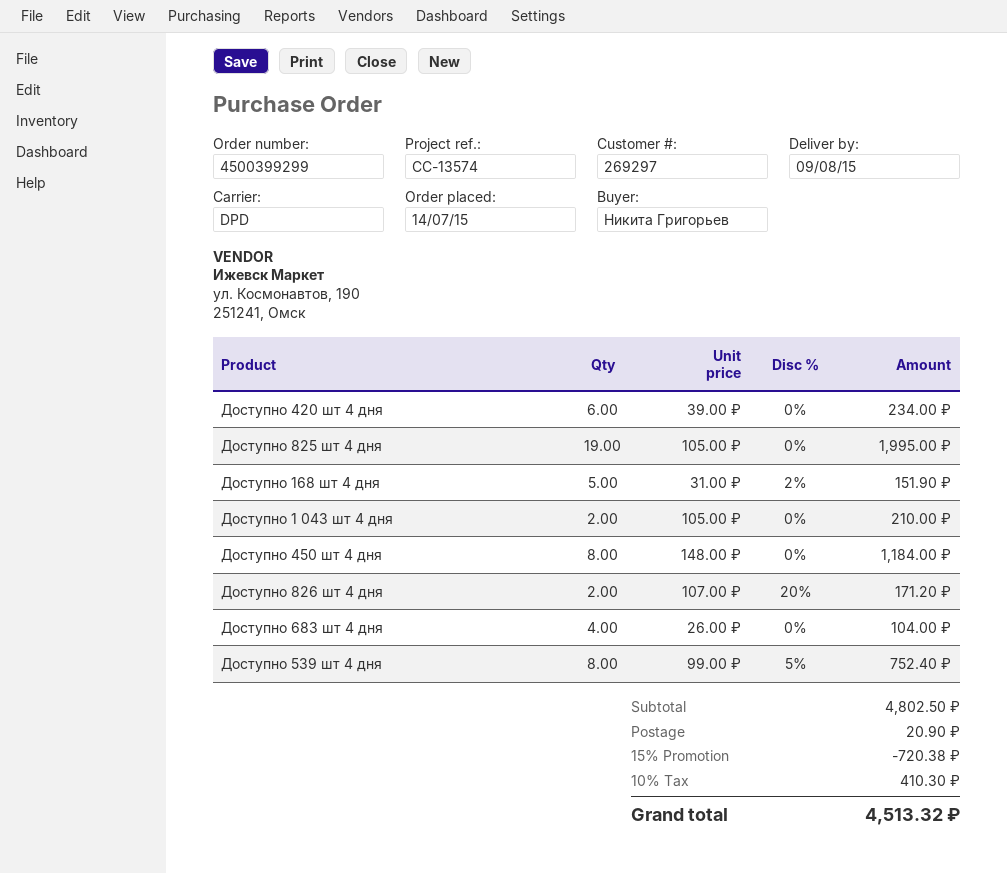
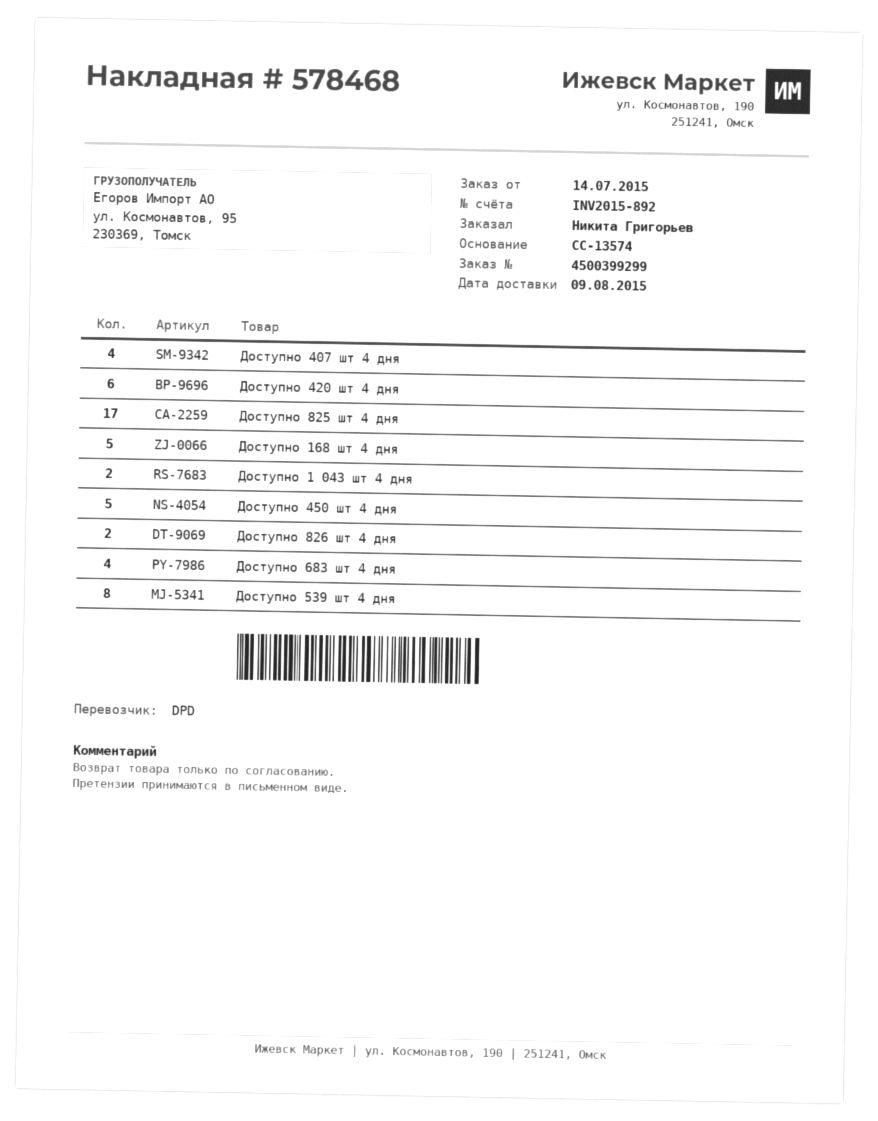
Доступно 825 шт 4 дня: 19 -> 17
Доступно 450 шт 4 дня: 8 -> 5
Доступно 407 шт 4 дня: none -> 4

